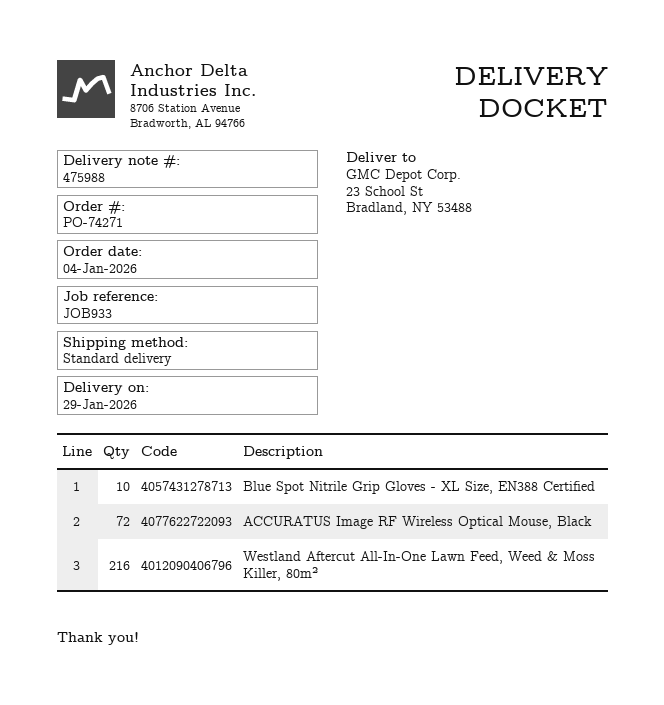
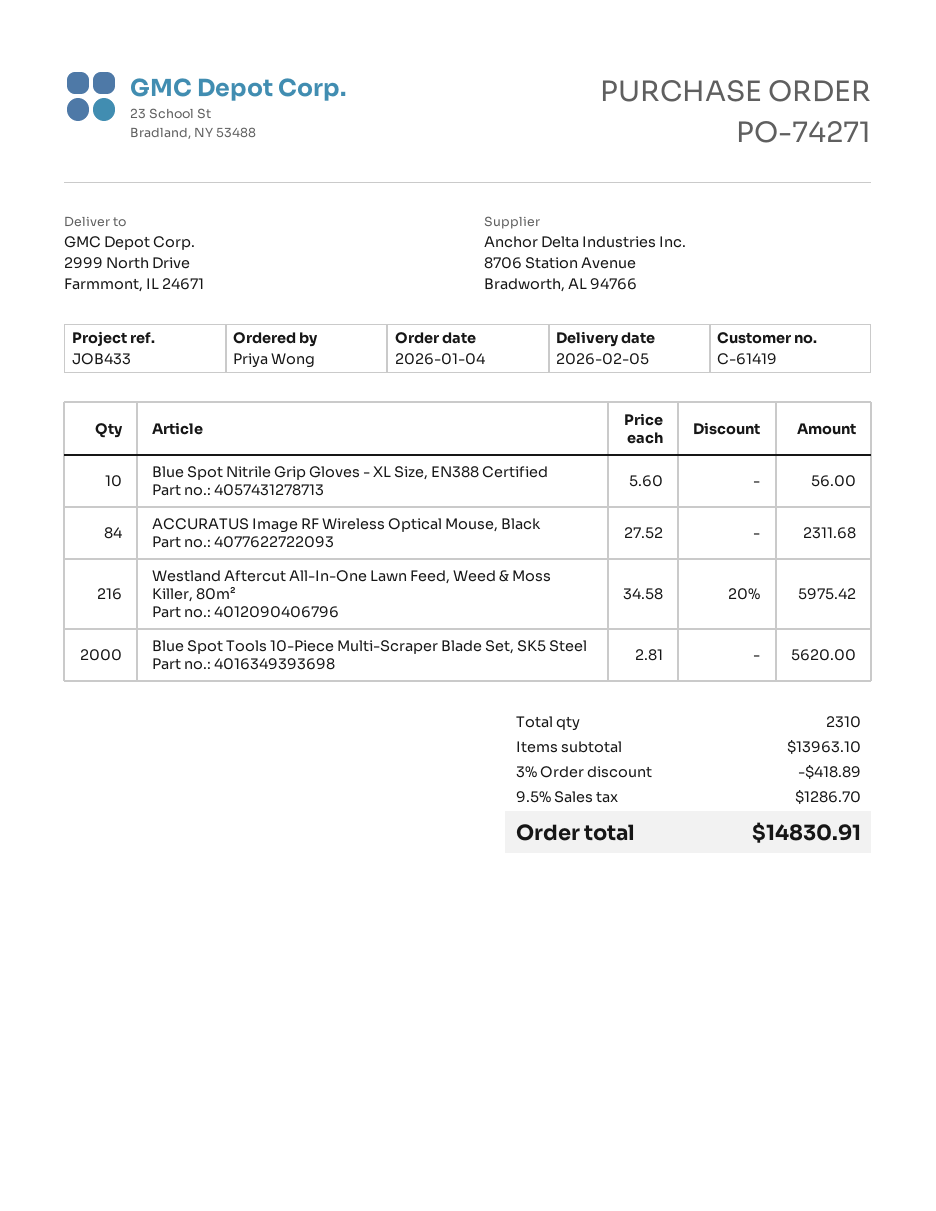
delivery date: 2026-01-29 -> 2026-02-05
reference: JOB933 -> JOB433
ship to: 23 School St, Bradland, NY 53488 -> 2999 North Drive, Farmmont, IL 24671
ACCURATUS Image RF Wireless Optical Mouse, Black: 72 -> 84
Blue Spot Tools 10-Piece Multi-Scraper Blade Set, SK5 Steel: none -> 2000

